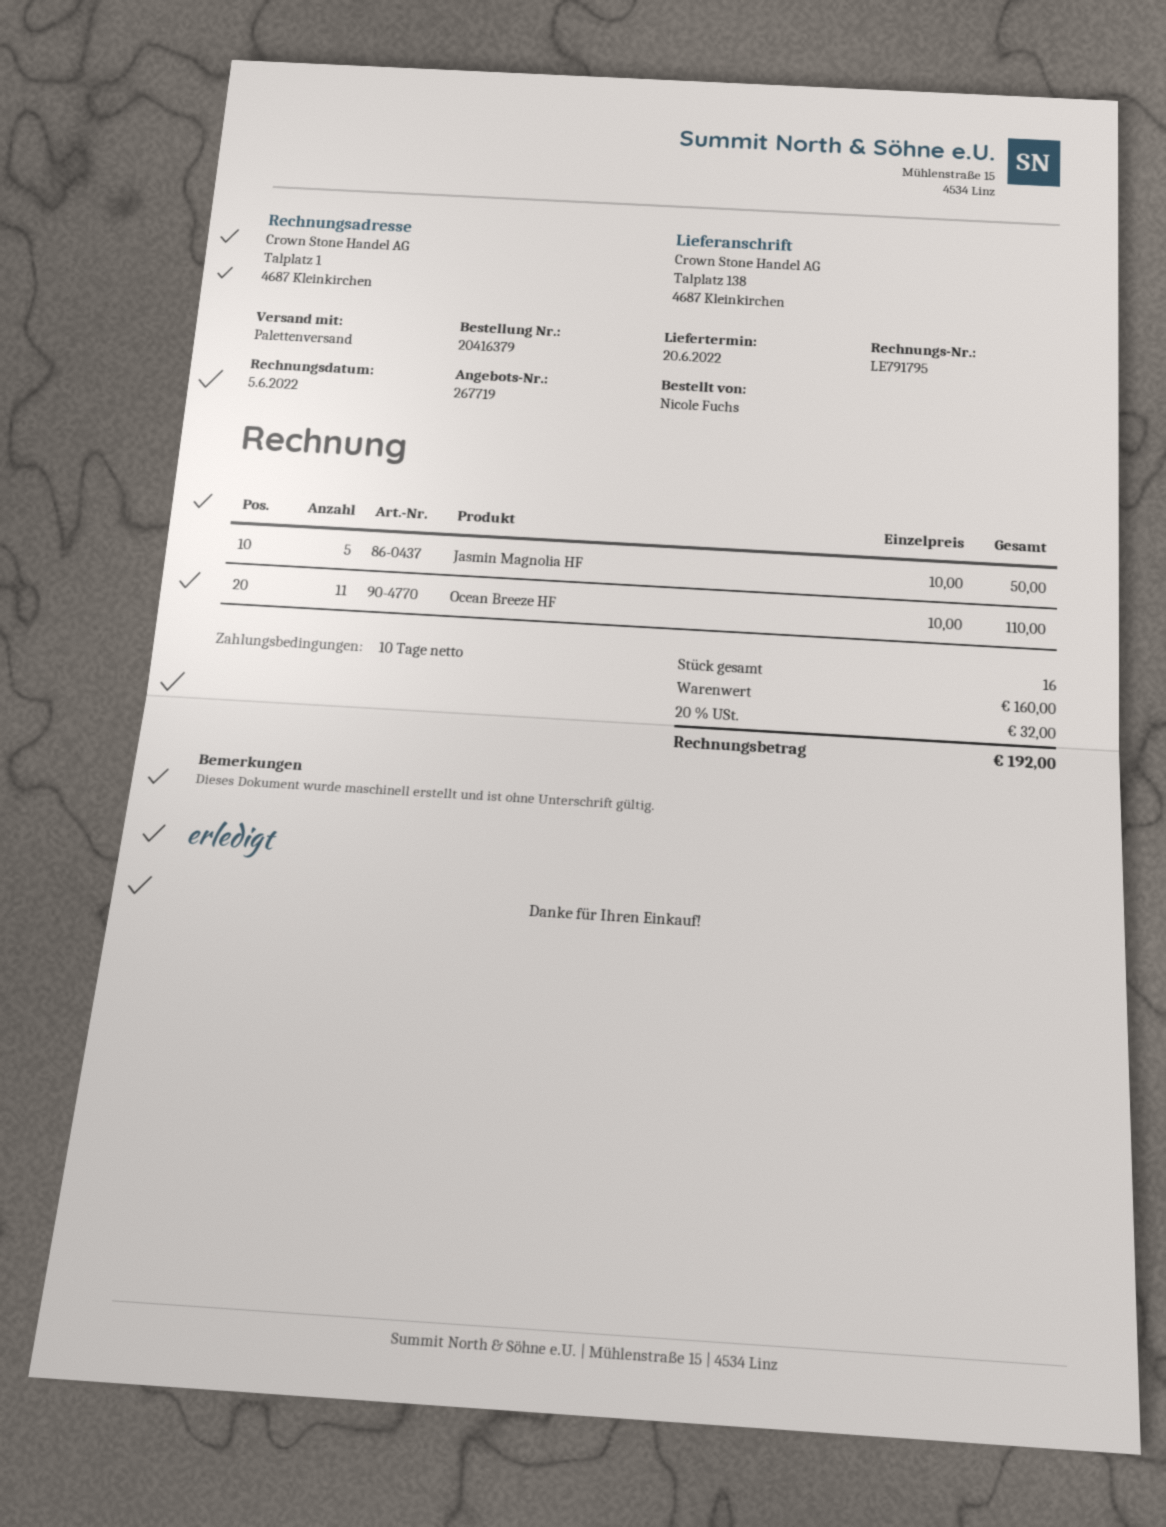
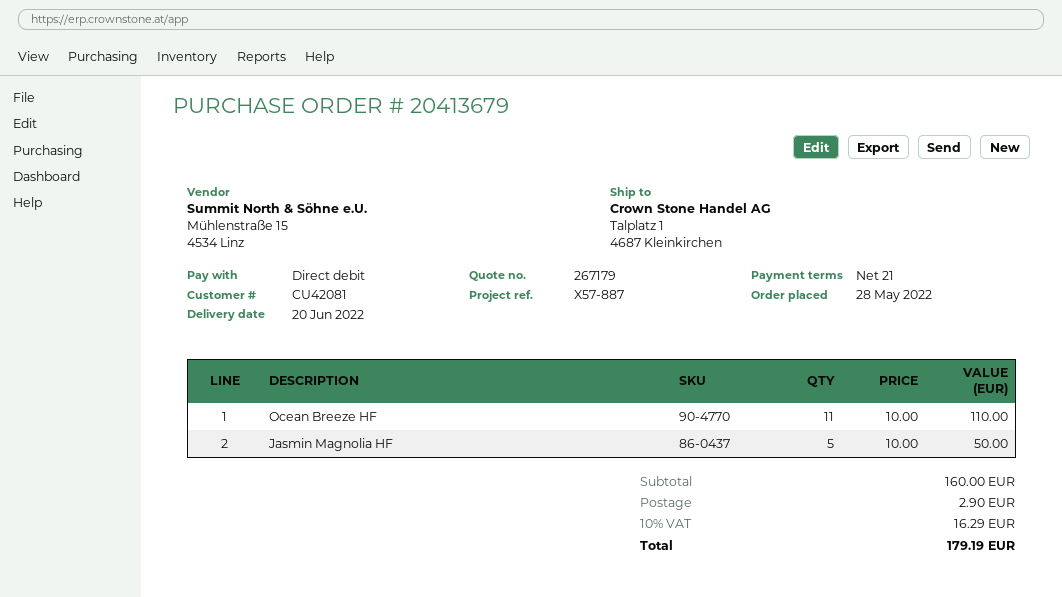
quote number: 267719 -> 267179
order number: 20416379 -> 20413679
payment terms: 10 days -> 21 days
ship to: Talplatz 138, 4687 Kleinkirchen -> Talplatz 1, 4687 Kleinkirchen
shipping: none -> 2.90
tax: 20% = 32.00 -> 10% = 16.29
total: 192.00 -> 179.19

